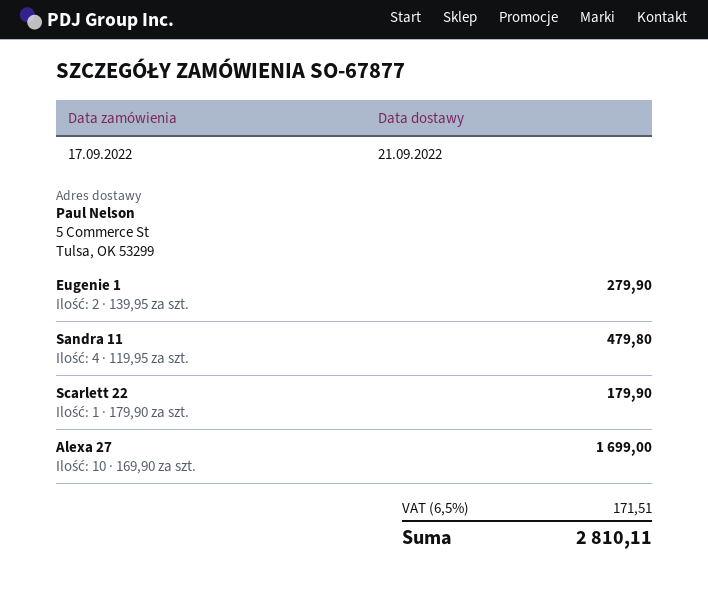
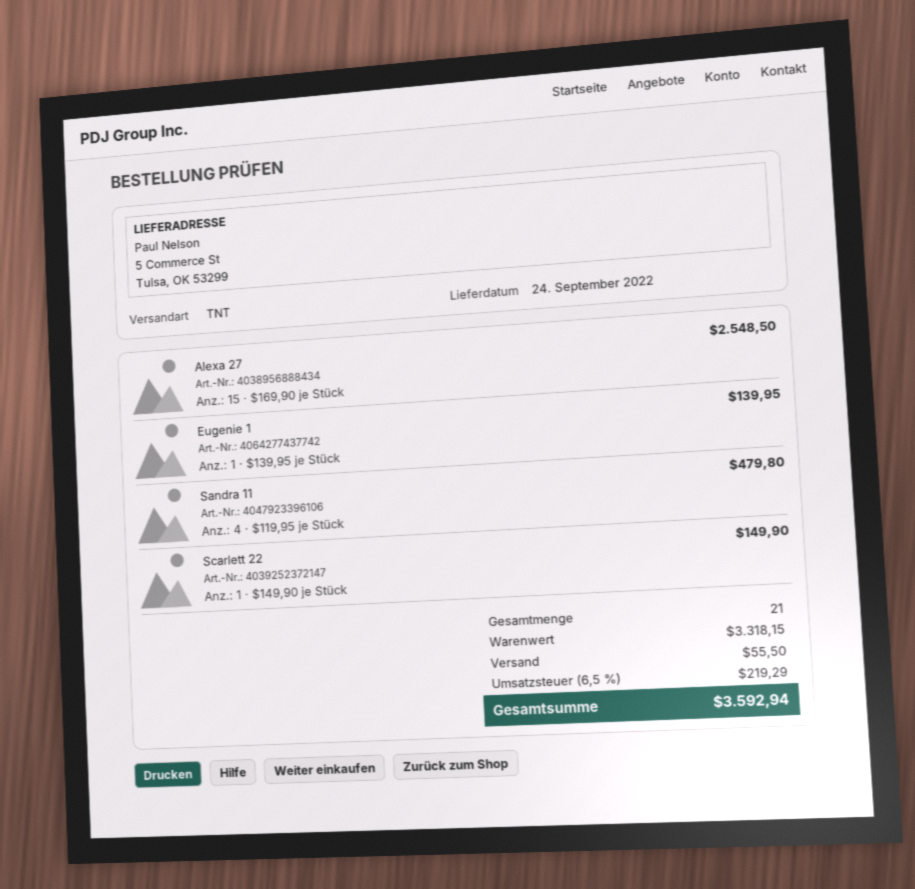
delivery date: 2022-09-21 -> 2022-09-24
Eugenie 1: 2 x 139.95 = 279.90 -> 1 x 139.95 = 139.95
Scarlett 22: 1 x 179.90 = 179.90 -> 1 x 149.90 = 149.90
Alexa 27: 10 x 169.90 = 1699.00 -> 15 x 169.90 = 2548.50
shipping: none -> 55.50
tax: 6.5% = 171.51 -> 6.5% = 219.29
total: 2810.11 -> 3592.94

